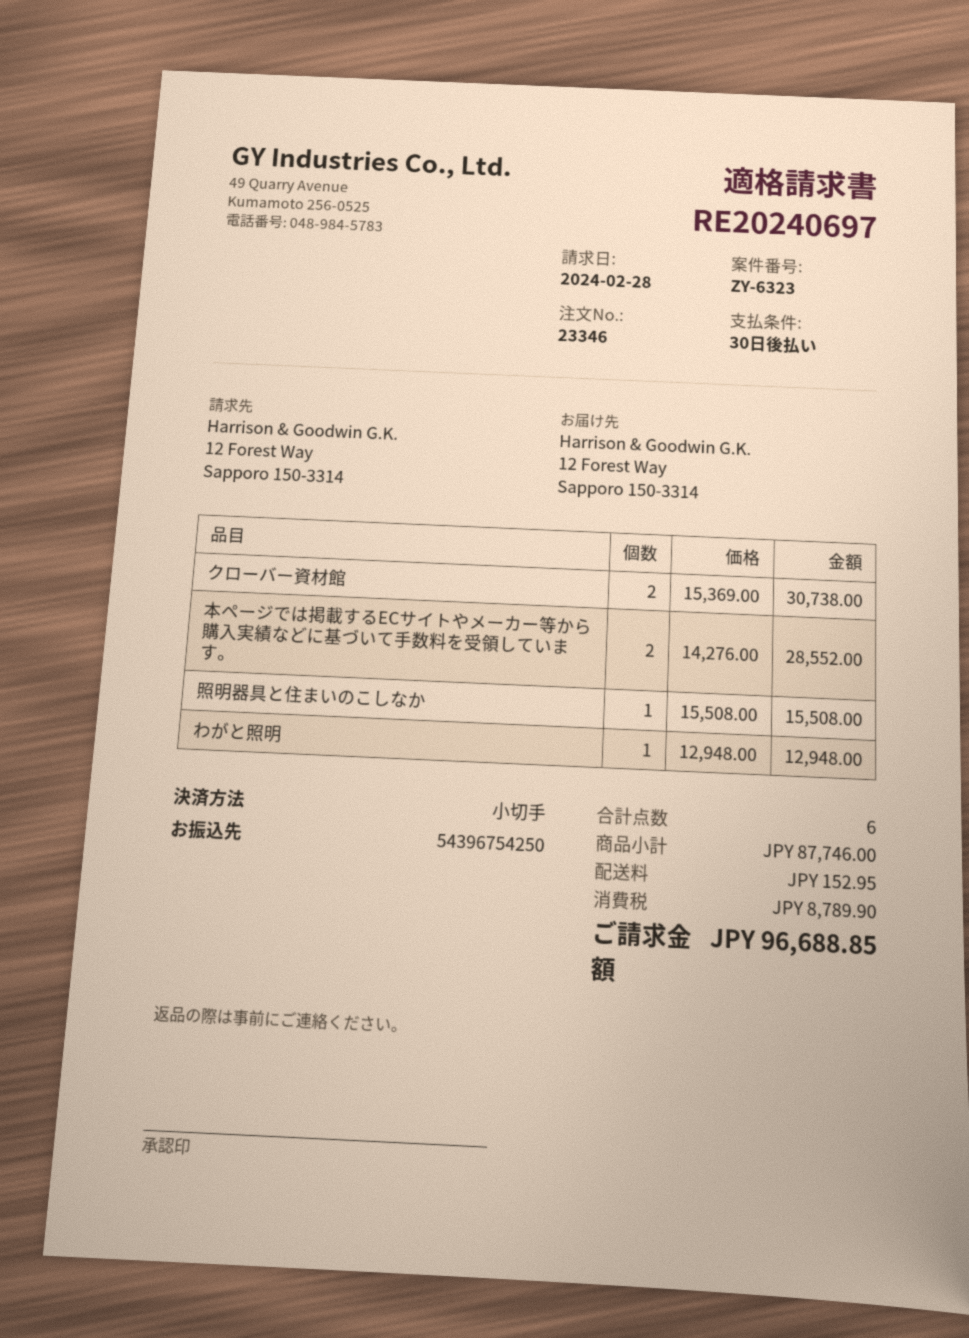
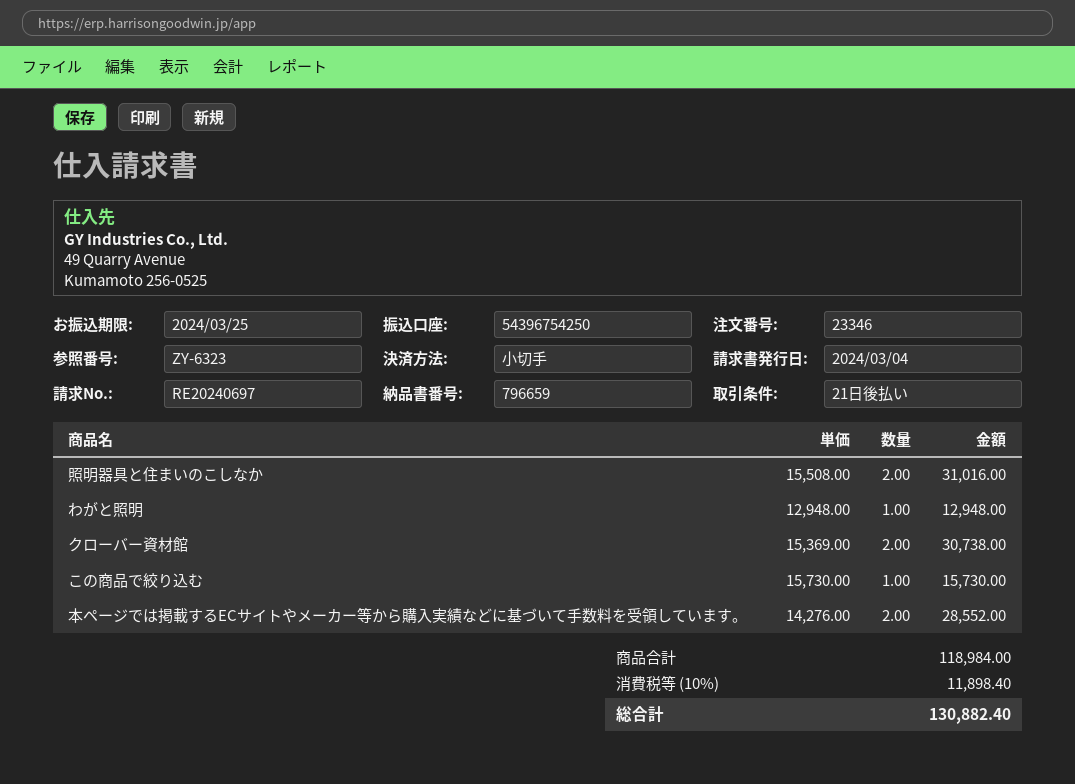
invoice date: 2024-02-28 -> 2024-03-04
payment terms: 30 days -> 21 days
照明器具と住まいのこしなか: 1 x 15508.00 = 15508.00 -> 2 x 15508.00 = 31016.00
この商品で絞り込む: none -> 1 x 15730.00 = 15730.00
subtotal: 87746.00 -> 118984.00
shipping: 152.95 -> none
tax: 8789.90 -> 11898.40
total: 96688.85 -> 130882.40

